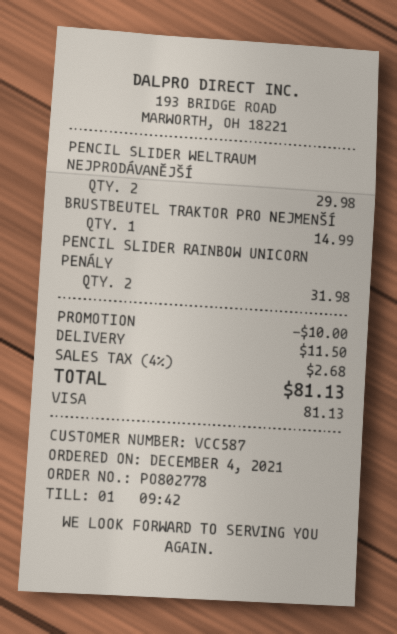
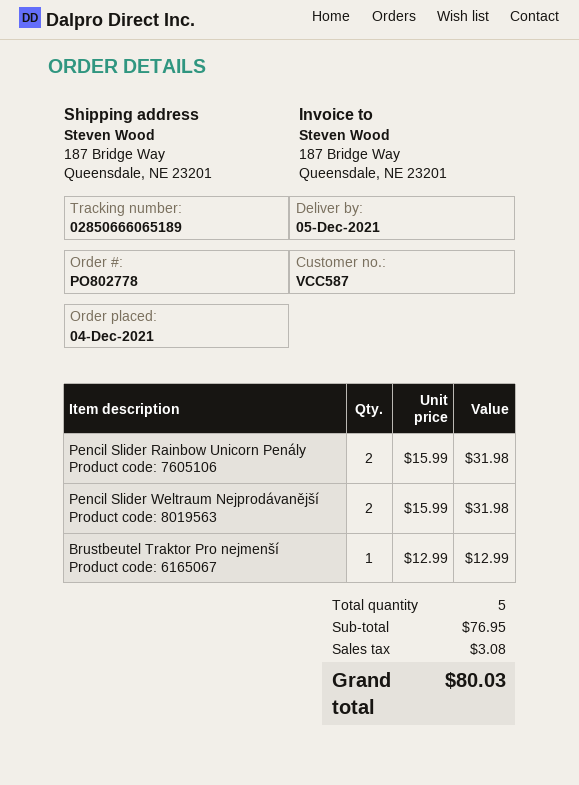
PENCIL SLIDER WELTRAUM NEJPRODÁVANĚJŠÍ: 2 for 29.98 -> 2 for 31.98
BRUSTBEUTEL TRAKTOR PRO NEJMENŠÍ: 1 for 14.99 -> 1 for 12.99
discount: 10.00 -> none
shipping: 11.50 -> none
tax: 2.68 -> 3.08
total: 81.13 -> 80.03

